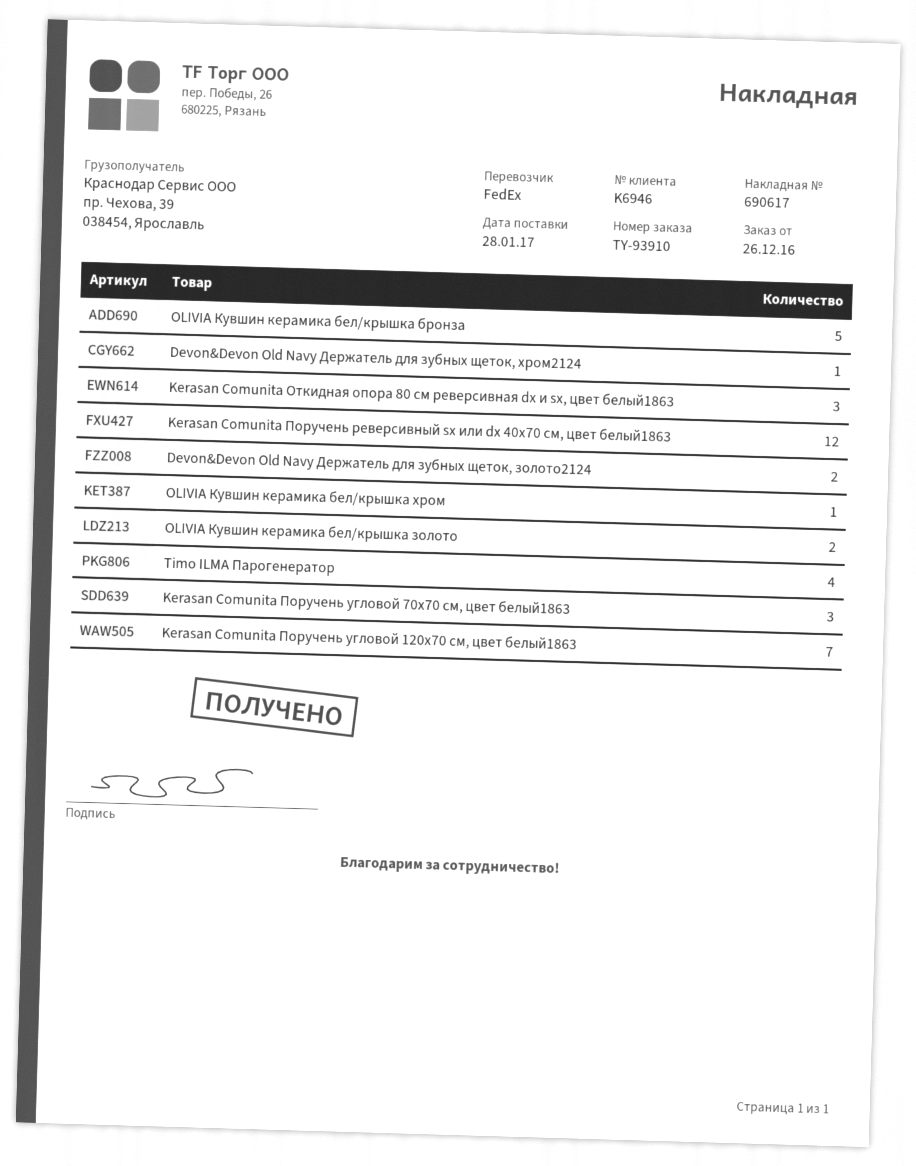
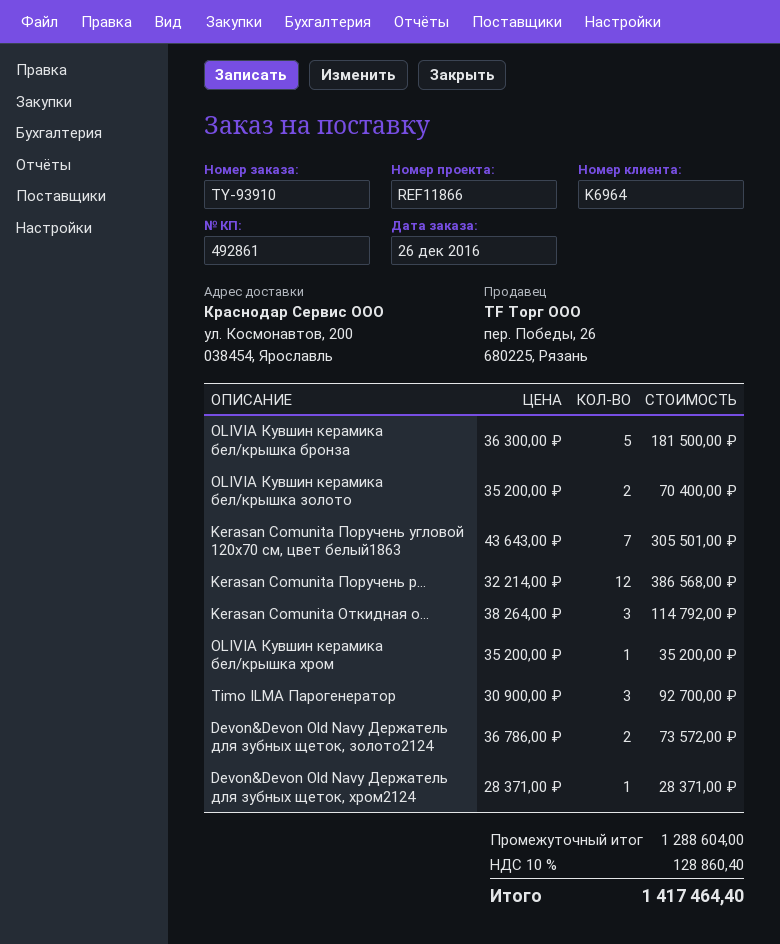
customer number: K6946 -> K6964
ship to: пр. Чехова, 39, 038454, Ярославль -> ул. Космонавтов, 200, 038454, Ярославль
Timo ILMA Парогенератор: 4 -> 3
Kerasan Comunita Поручень угловой 70х70 см, цвет белый1863: 3 -> none

